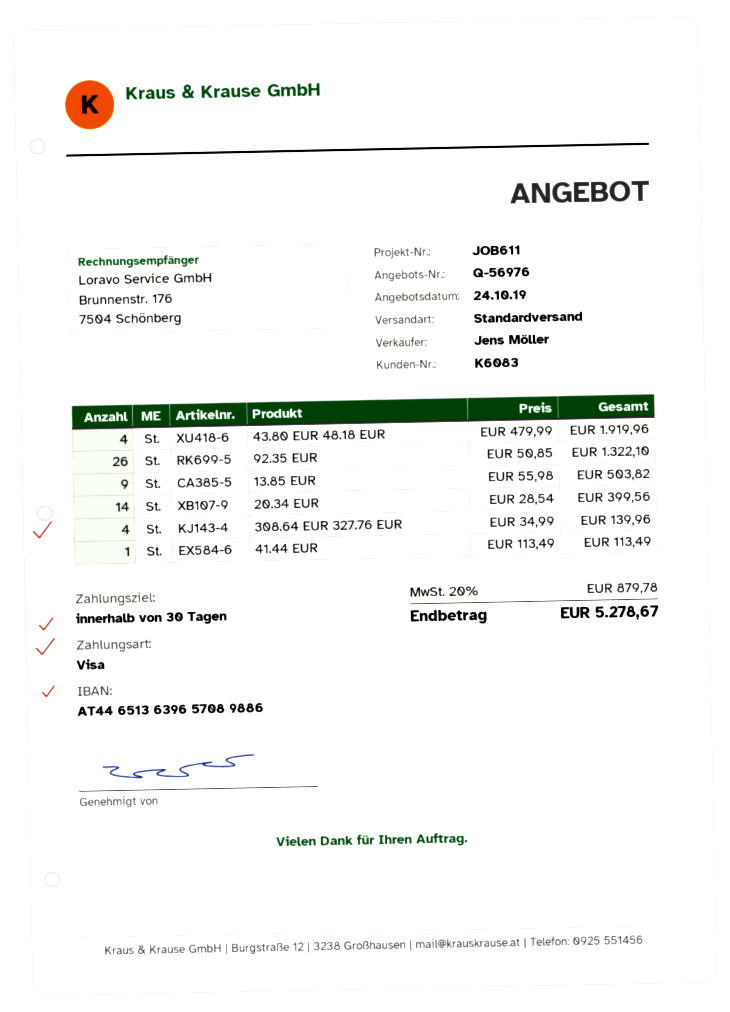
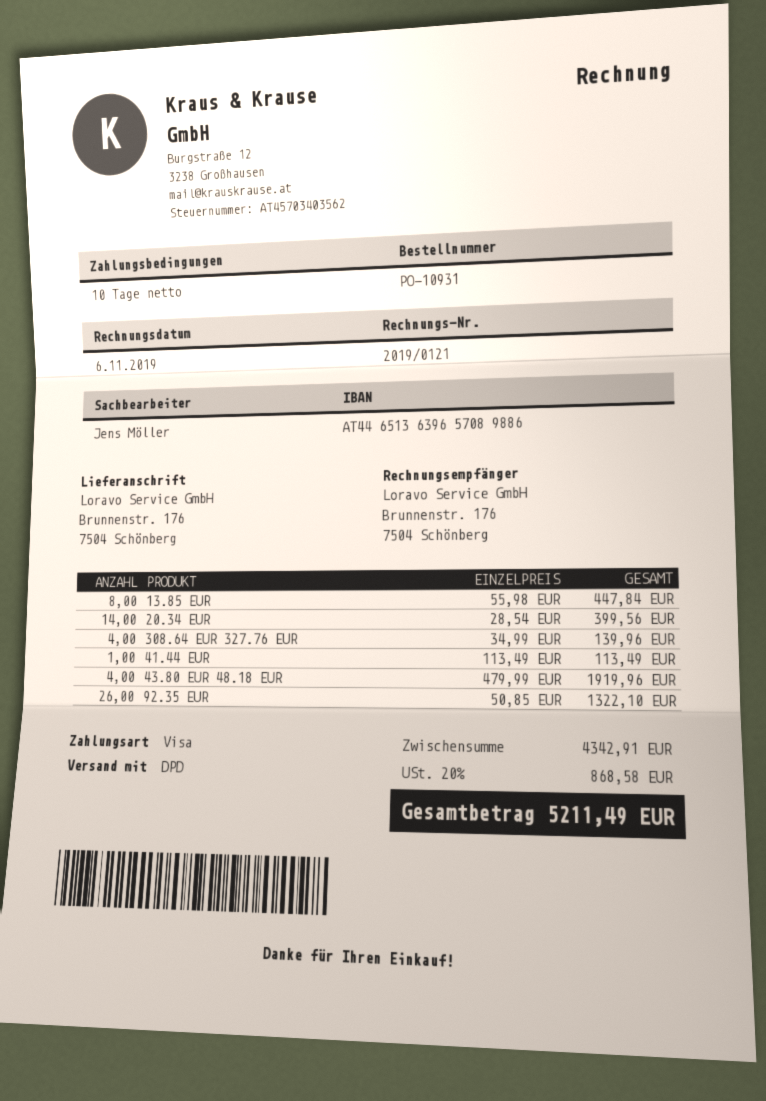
payment terms: 30 days -> 10 days
shipping method: standard -> DPD
13.85 EUR: 9 x 55.98 = 503.82 -> 8 x 55.98 = 447.84
tax: 20% = 879.78 -> 20% = 868.58
total: 5278.67 -> 5211.49

